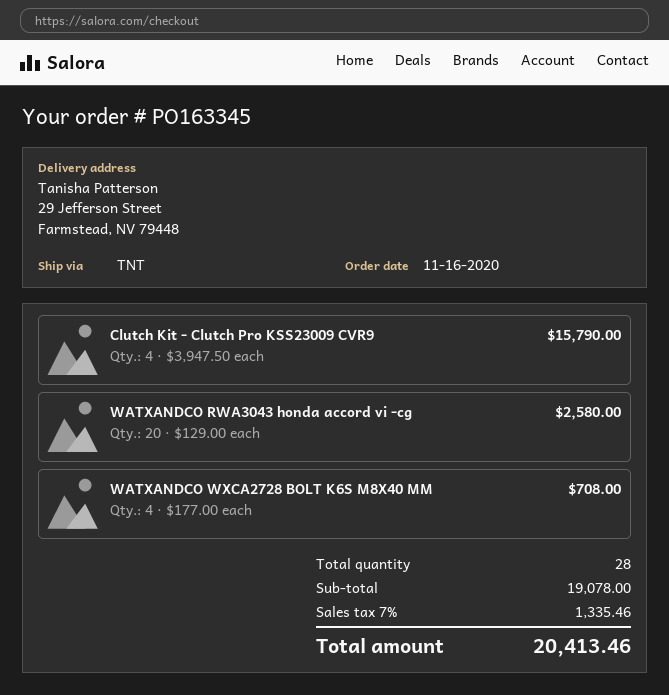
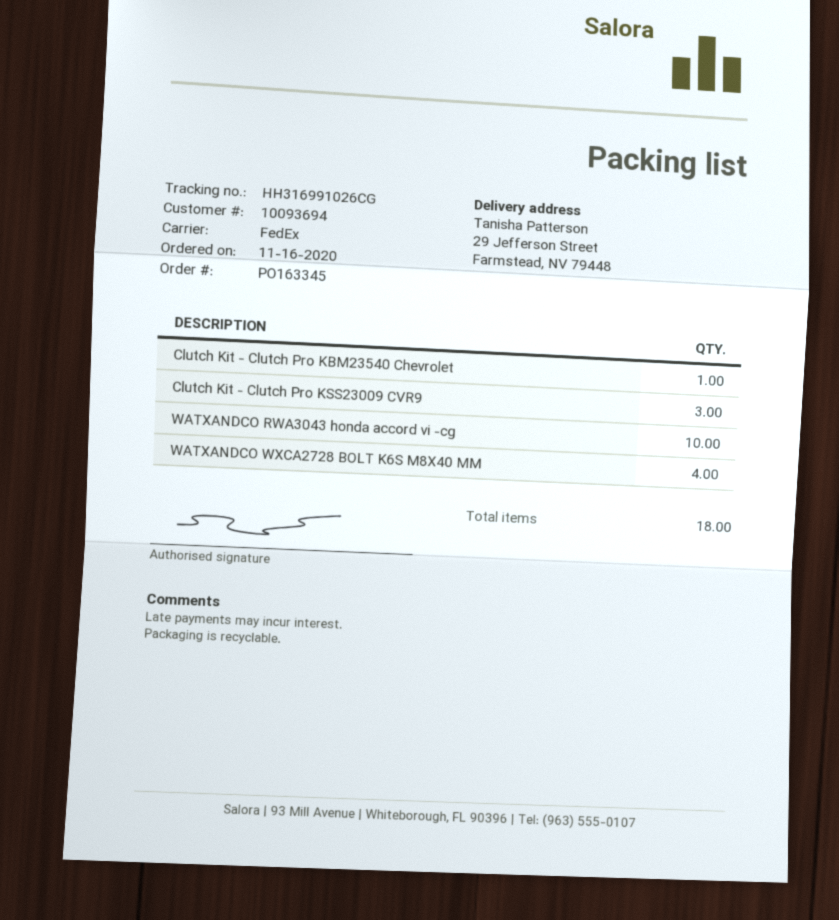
shipping method: TNT -> FedEx
Clutch Kit - Clutch Pro KSS23009 CVR9: 4 -> 3
WATXANDCO RWA3043 honda accord vi -cg: 20 -> 10
Clutch Kit - Clutch Pro KBM23540 Chevrolet: none -> 1
total quantity: 28 -> 18

